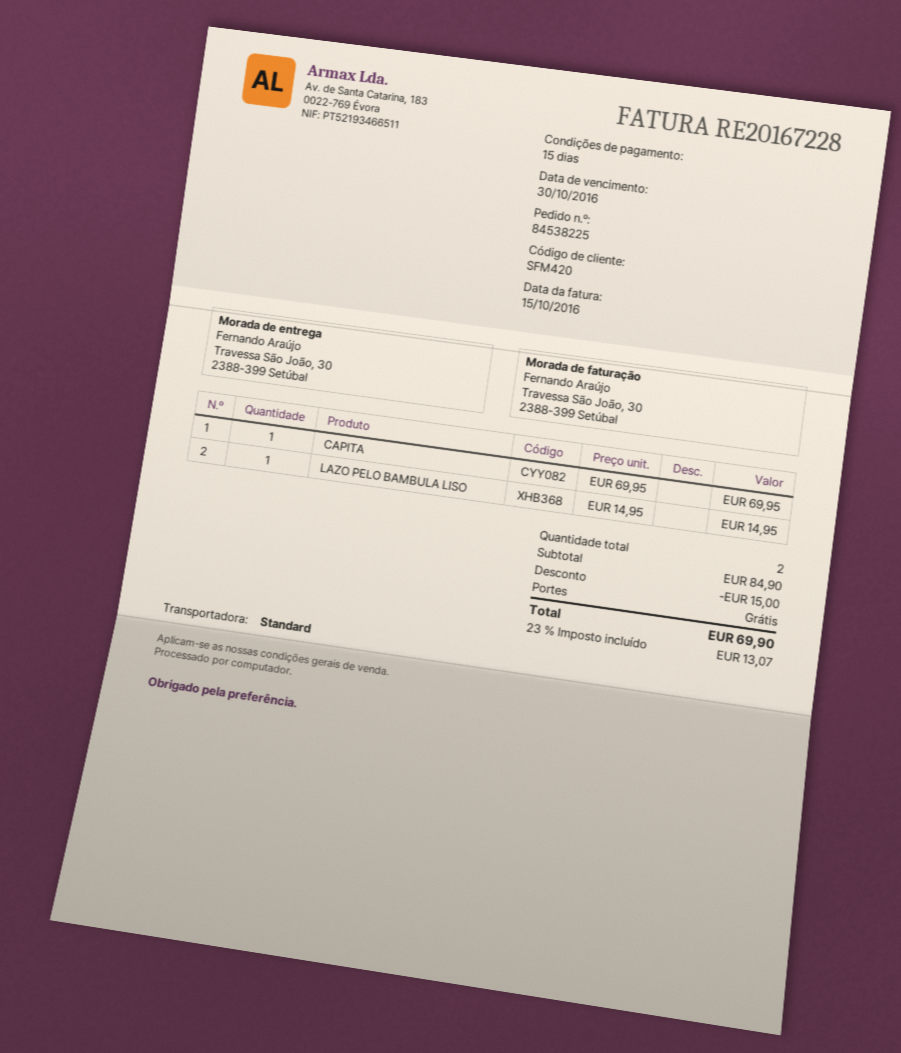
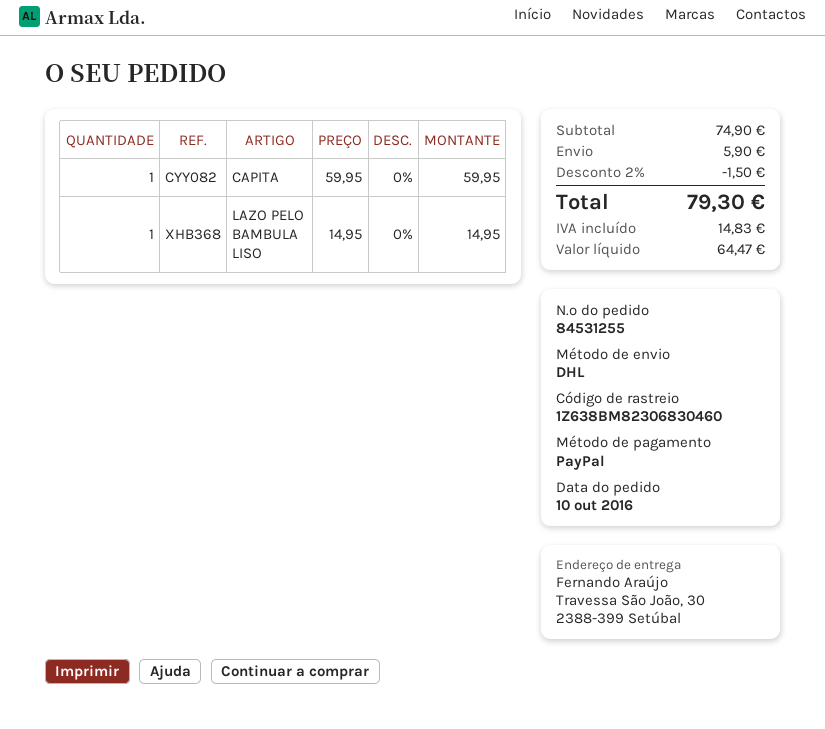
order number: 84538225 -> 84531255
shipping method: standard -> DHL
CAPITA: 1 x 69.95 = 69.95 -> 1 x 59.95 = 59.95
subtotal: 84.90 -> 74.90
discount: 15.00 -> 1.50
shipping: 0.00 -> 5.90
tax: 13.07 -> 14.83
total: 69.90 -> 79.30

